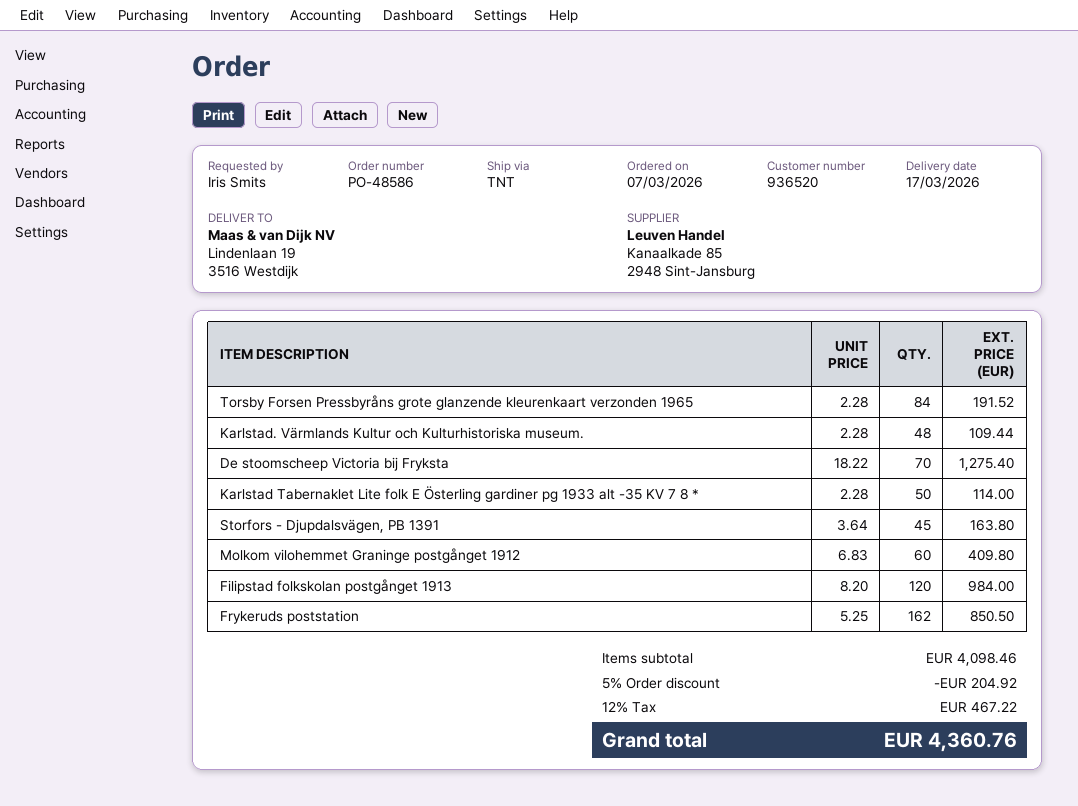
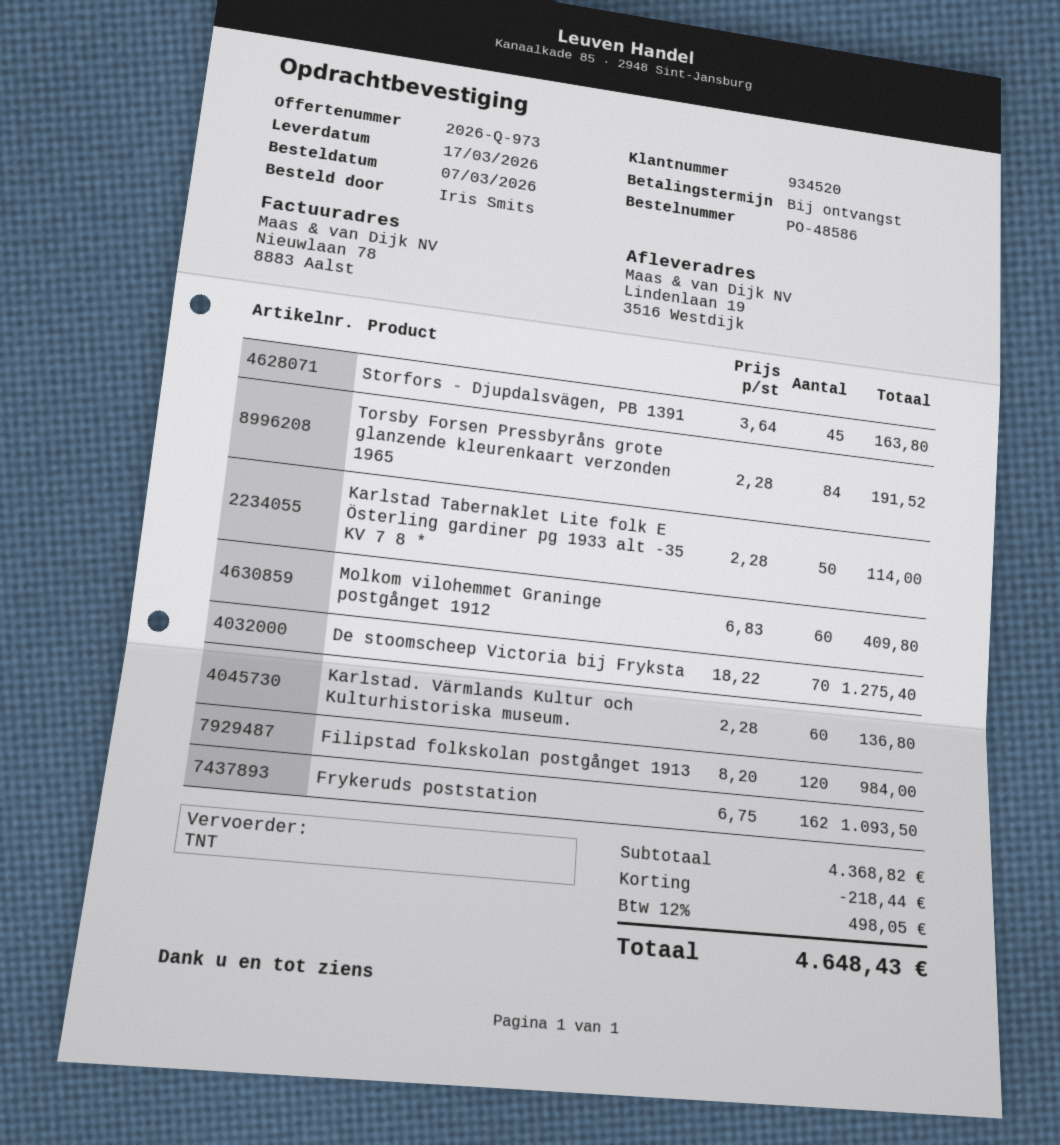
customer number: 936520 -> 934520
Karlstad. Värmlands Kultur och Kulturhistoriska museum.: 48 x 2.28 = 109.44 -> 60 x 2.28 = 136.80
Frykeruds poststation: 162 x 5.25 = 850.50 -> 162 x 6.75 = 1093.50
subtotal: 4098.46 -> 4368.82
discount: 204.92 -> 218.44
tax: 12% = 467.22 -> 12% = 498.05
total: 4360.76 -> 4648.43

